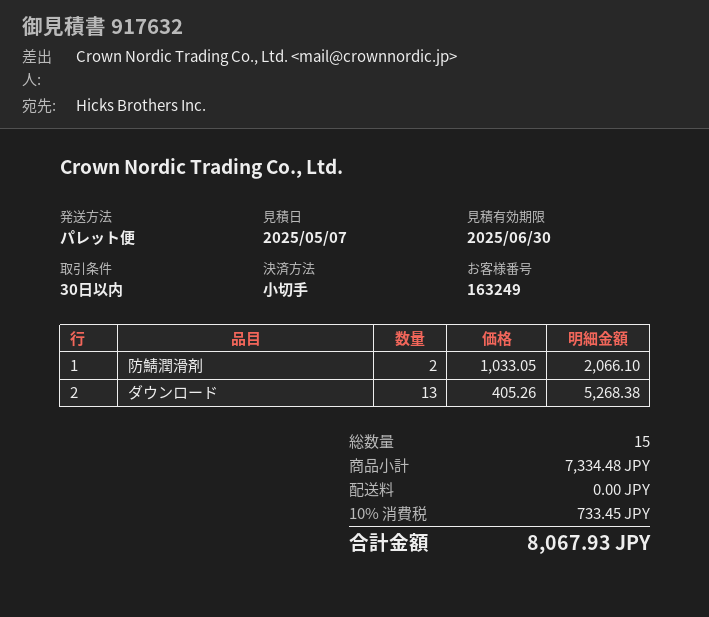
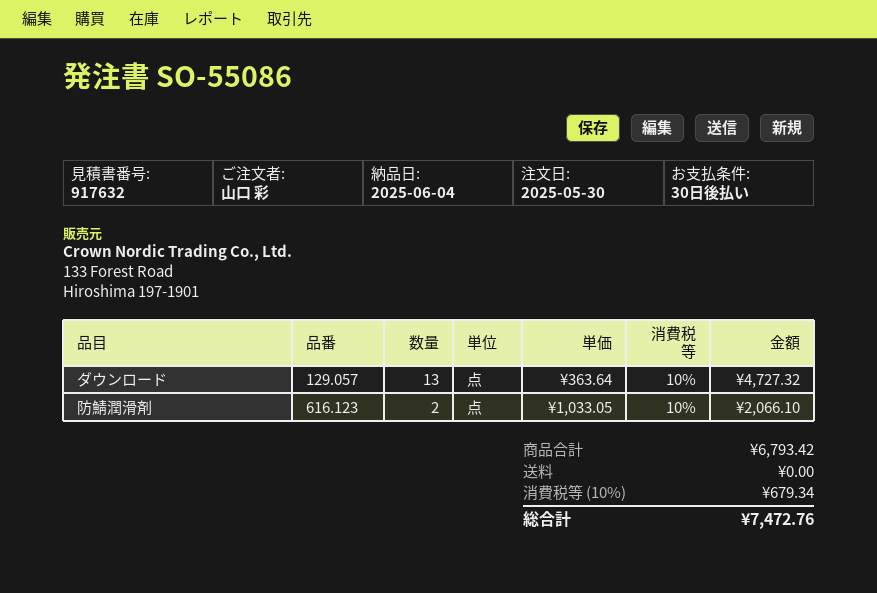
ダウンロード: 13 x 405.26 = 5268.38 -> 13 x 363.64 = 4727.32
subtotal: 7334.48 -> 6793.42
tax: 10% = 733.45 -> 10% = 679.34
total: 8067.93 -> 7472.76

